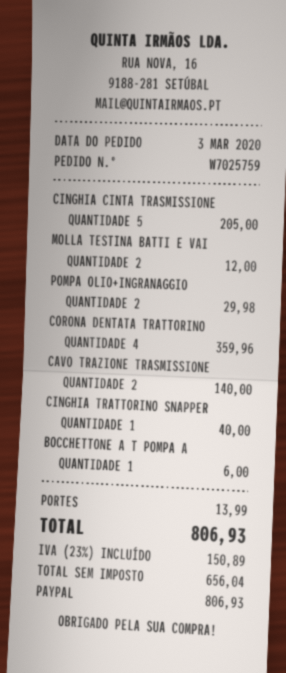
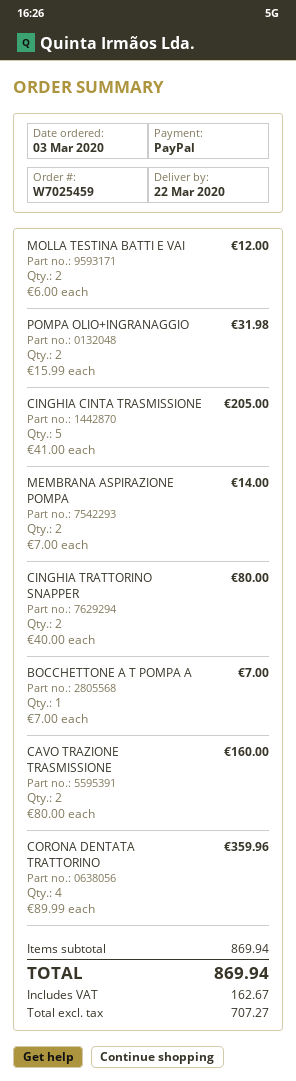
order number: W7025759 -> W7025459
POMPA OLIO+INGRANAGGIO: 2 for 29.98 -> 2 for 31.98
CAVO TRAZIONE TRASMISSIONE: 2 for 140.00 -> 2 for 160.00
CINGHIA TRATTORINO SNAPPER: 1 for 40.00 -> 2 for 80.00
BOCCHETTONE A T POMPA A: 1 for 6.00 -> 1 for 7.00
MEMBRANA ASPIRAZIONE POMPA: none -> 2 for 14.00
shipping: 13.99 -> none
net: 656.04 -> 707.27
tax: 150.89 -> 162.67
total: 806.93 -> 869.94

